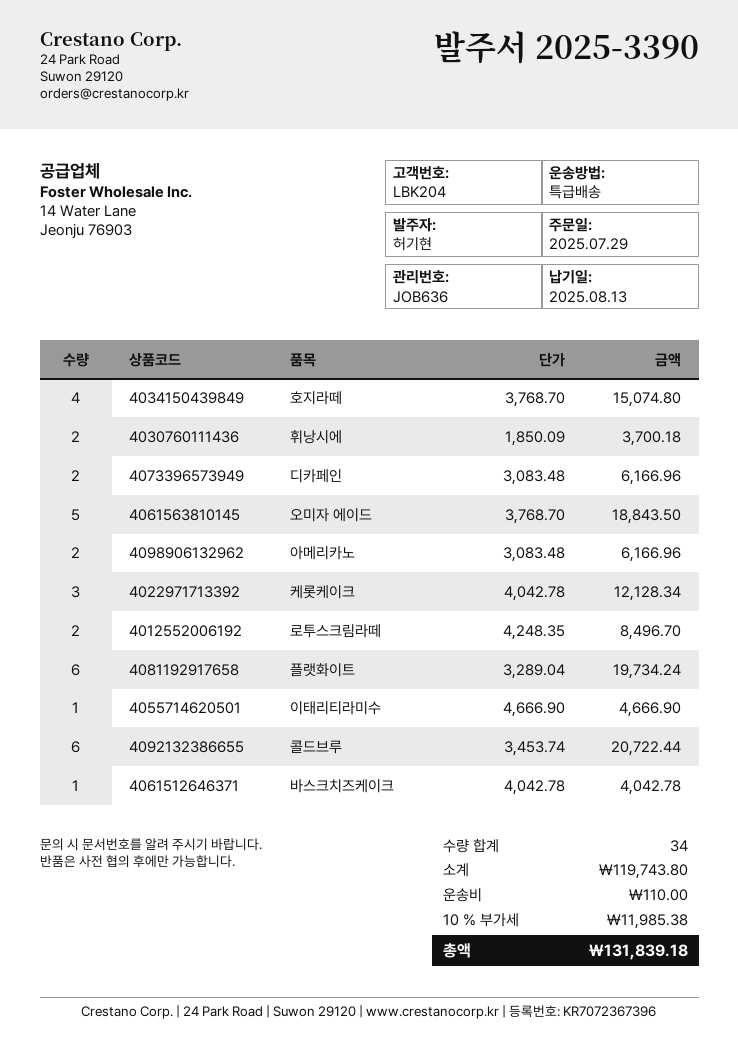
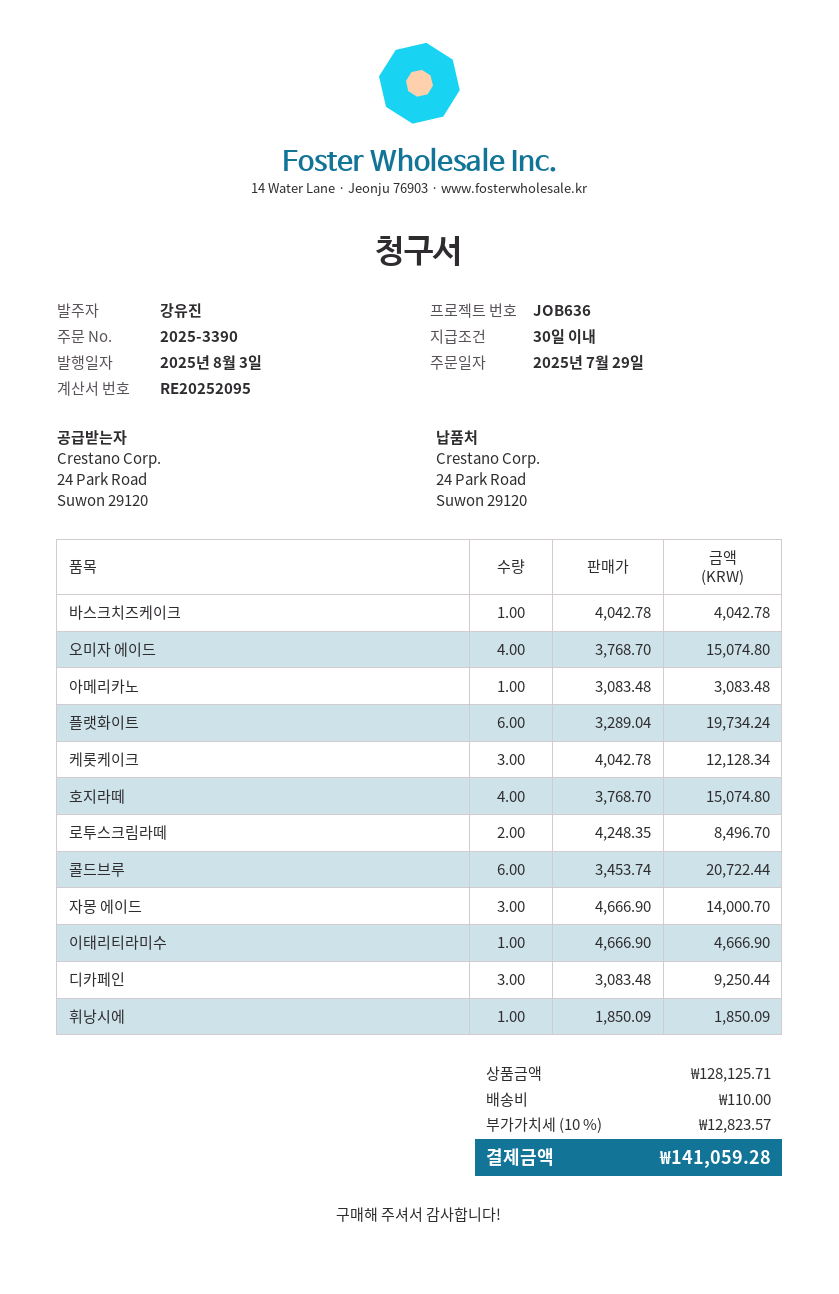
ordered by: 허기현 -> 강유진
휘낭시에: 2 x 1850.09 = 3700.18 -> 1 x 1850.09 = 1850.09
디카페인: 2 x 3083.48 = 6166.96 -> 3 x 3083.48 = 9250.44
오미자 에이드: 5 x 3768.70 = 18843.50 -> 4 x 3768.70 = 15074.80
아메리카노: 2 x 3083.48 = 6166.96 -> 1 x 3083.48 = 3083.48
자몽 에이드: none -> 3 x 4666.90 = 14000.70
subtotal: 119743.80 -> 128125.71
tax: 10% = 11985.38 -> 10% = 12823.57
total: 131839.18 -> 141059.28

